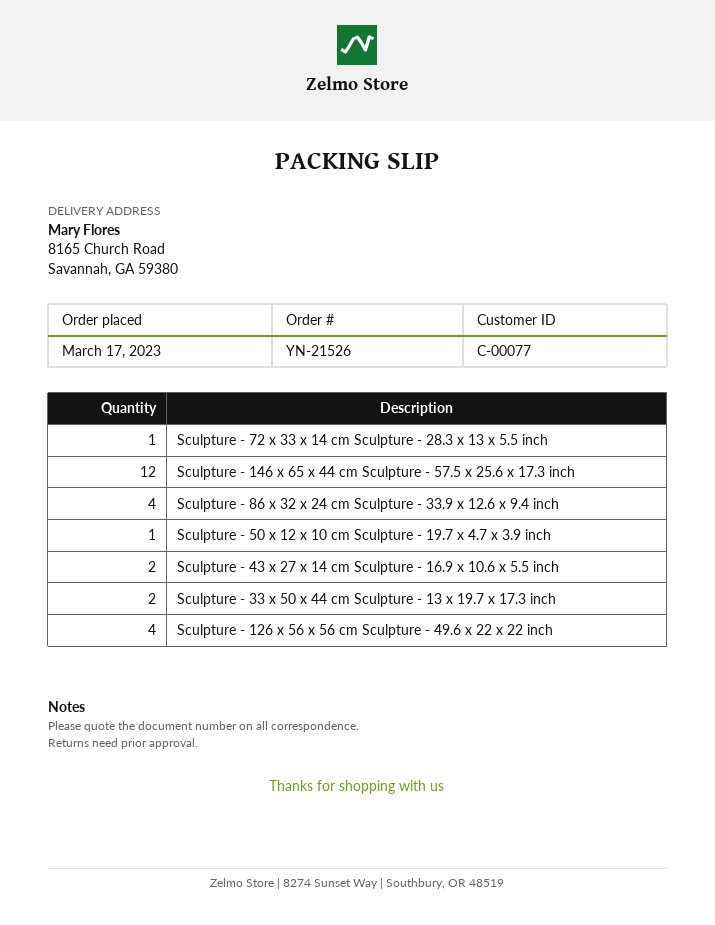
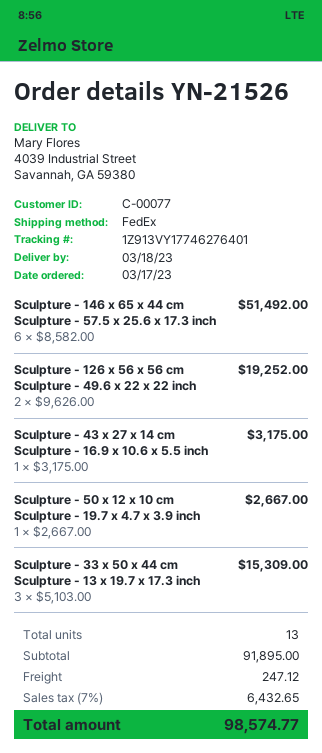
ship to: 8165 Church Road, Savannah, GA 59380 -> 4039 Industrial Street, Savannah, GA 59380
Sculpture - 72 x 33 x 14 cm Sculpture - 28.3 x 13 x 5.5 inch: 1 -> none
Sculpture - 146 x 65 x 44 cm Sculpture - 57.5 x 25.6 x 17.3 inch: 12 -> 6
Sculpture - 86 x 32 x 24 cm Sculpture - 33.9 x 12.6 x 9.4 inch: 4 -> none
Sculpture - 43 x 27 x 14 cm Sculpture - 16.9 x 10.6 x 5.5 inch: 2 -> 1
Sculpture - 33 x 50 x 44 cm Sculpture - 13 x 19.7 x 17.3 inch: 2 -> 3
Sculpture - 126 x 56 x 56 cm Sculpture - 49.6 x 22 x 22 inch: 4 -> 2

